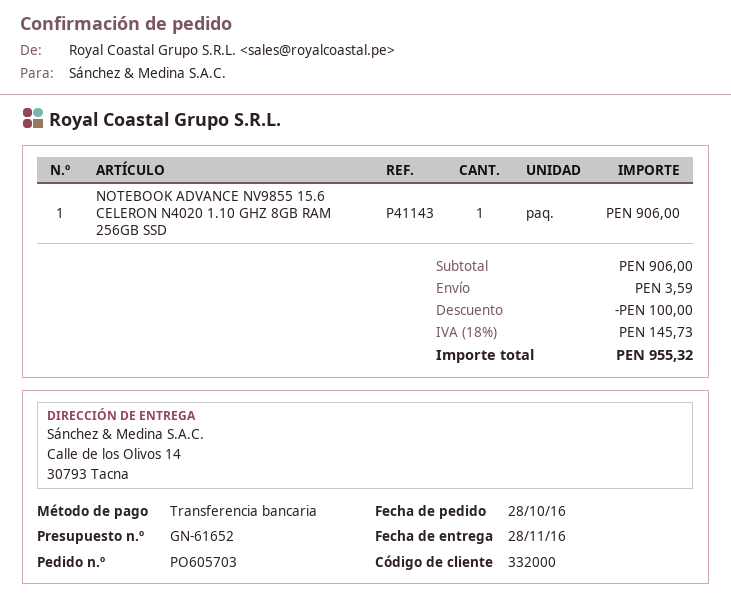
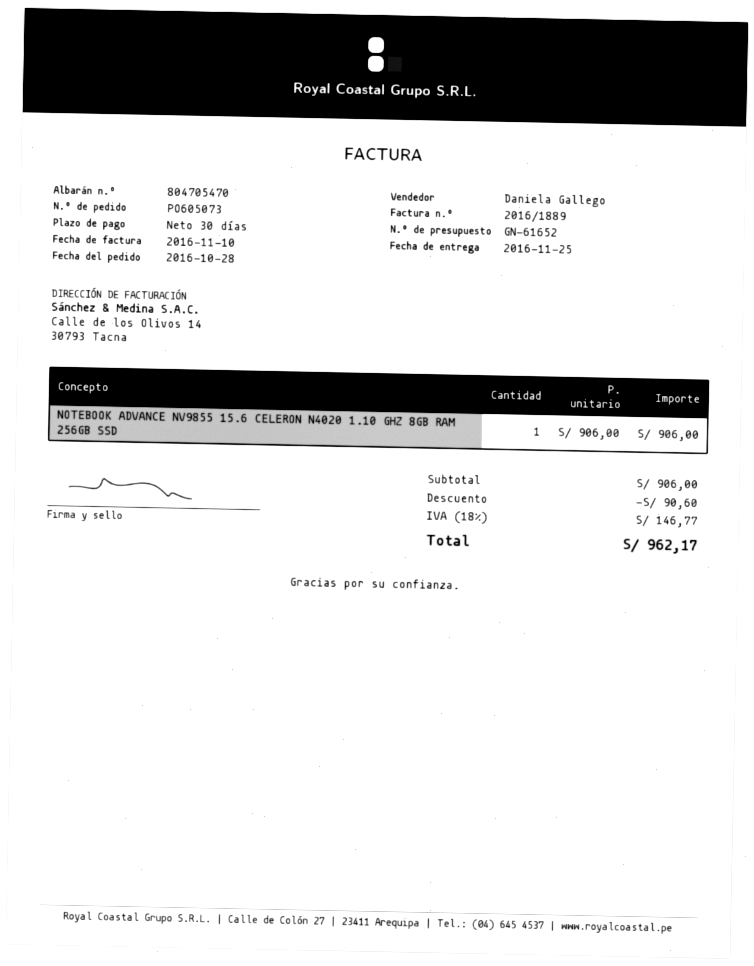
order number: PO605703 -> PO605073
delivery date: 2016-11-28 -> 2016-11-25
discount: 100.00 -> 90.60
shipping: 3.59 -> none
tax: 18% = 145.73 -> 18% = 146.77
total: 955.32 -> 962.17

